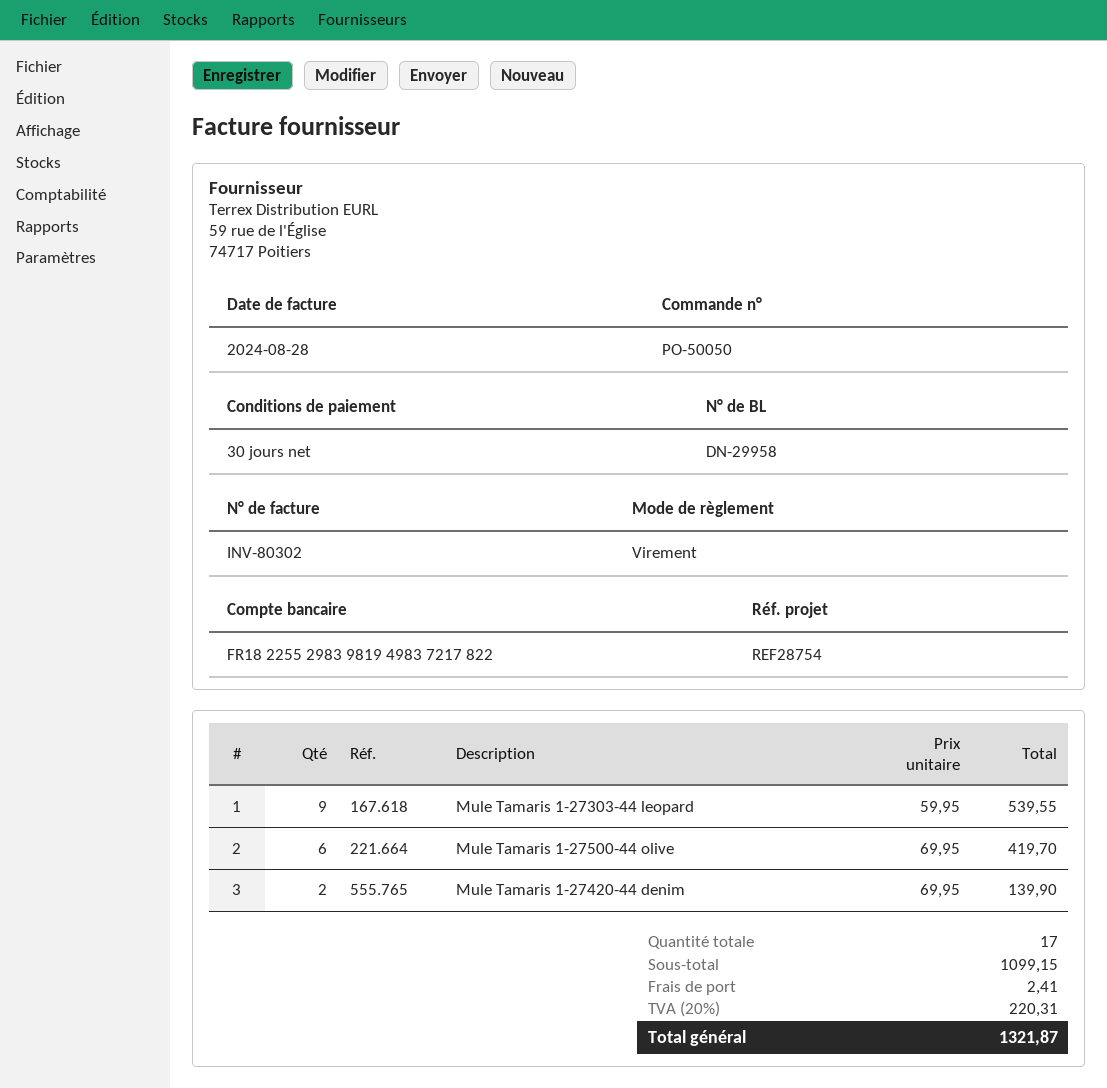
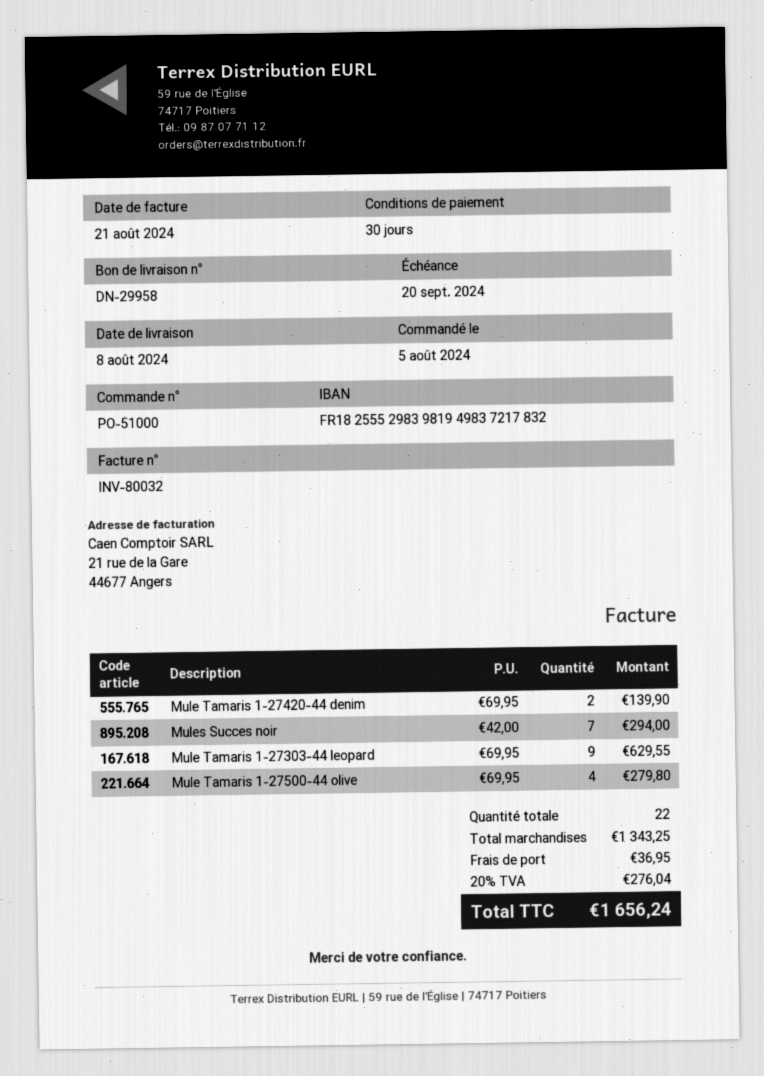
order number: PO-50050 -> PO-51000
invoice number: INV-80302 -> INV-80032
invoice date: 2024-08-28 -> 2024-08-21
bank account: FR1822552983981949837217822 -> FR1825552983981949837217832
Mule Tamaris 1-27303-44 leopard: 9 x 59.95 = 539.55 -> 9 x 69.95 = 629.55
Mule Tamaris 1-27500-44 olive: 6 x 69.95 = 419.70 -> 4 x 69.95 = 279.80
Mules Succes noir: none -> 7 x 42.00 = 294.00
total quantity: 17 -> 22
subtotal: 1099.15 -> 1343.25
shipping: 2.41 -> 36.95
tax: 20% = 220.31 -> 20% = 276.04
total: 1321.87 -> 1656.24

